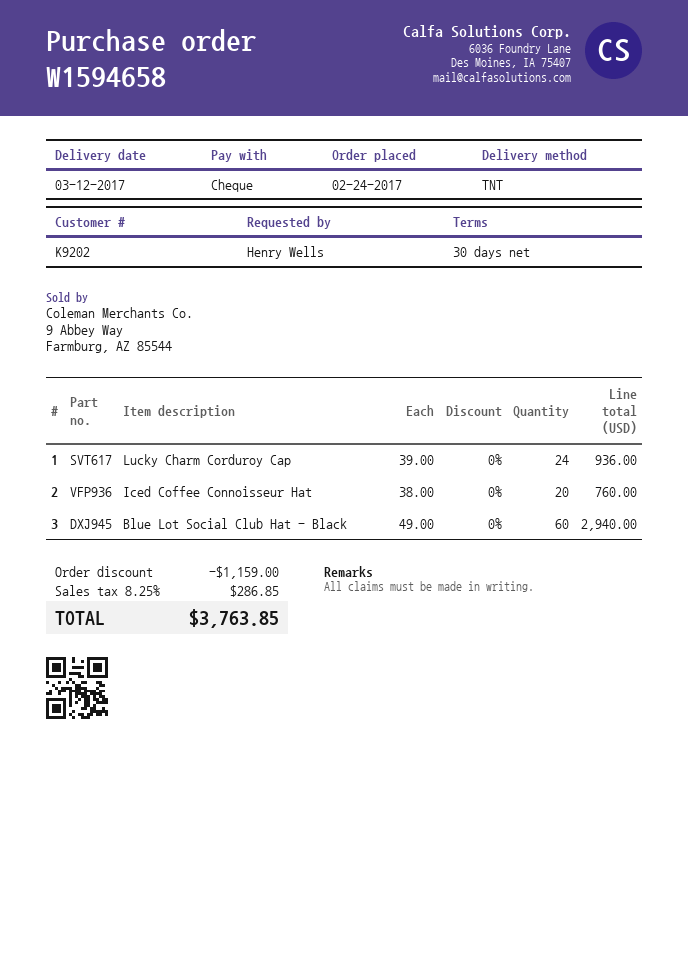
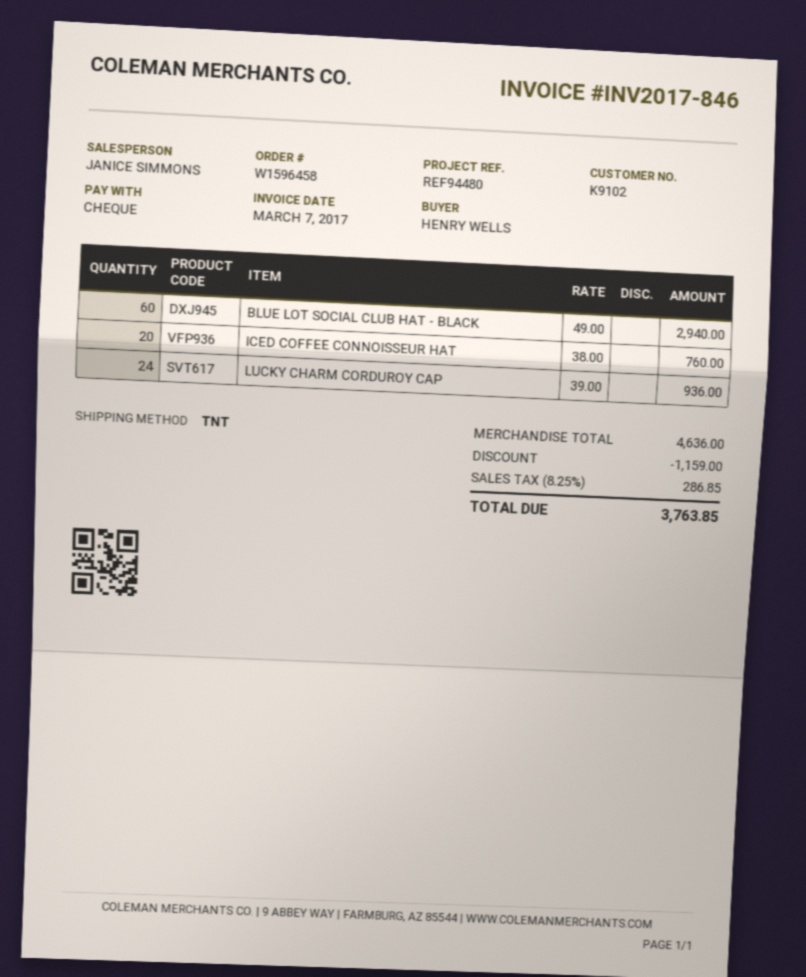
order number: W1594658 -> W1596458
customer number: K9202 -> K9102

